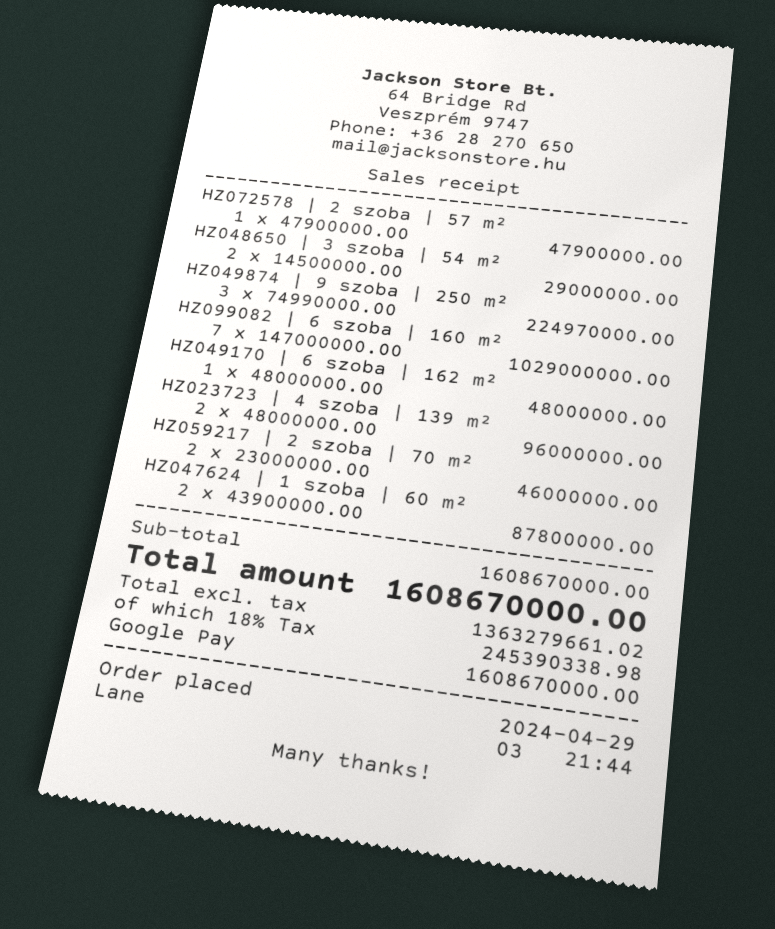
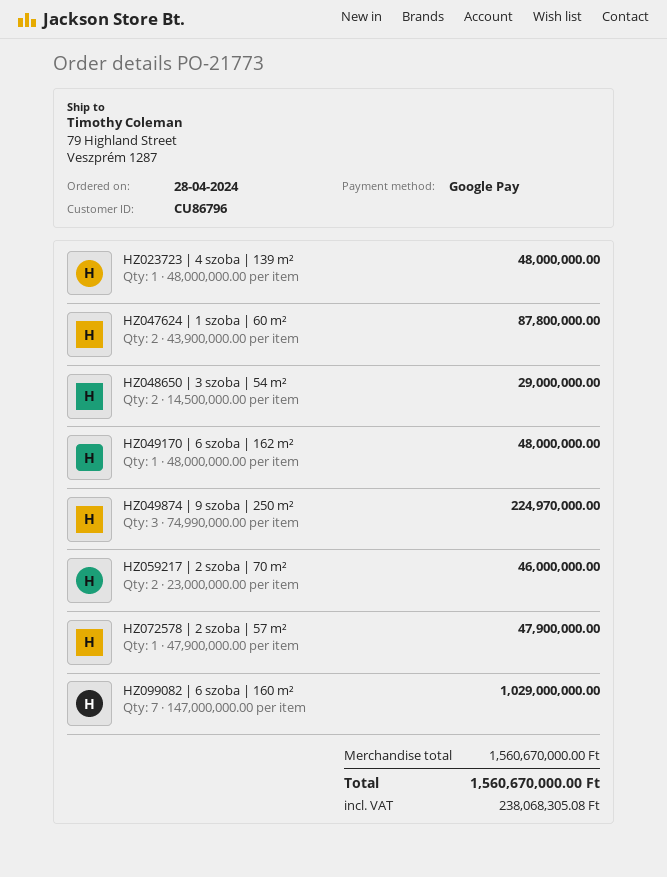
order date: 2024-04-29 -> 2024-04-28
HZ023723 | 4 szoba | 139 m²: 2 x 48000000.00 = 96000000.00 -> 1 x 48000000.00 = 48000000.00
subtotal: 1608670000.00 -> 1560670000.00
tax: 245390338.98 -> 238068305.08
total: 1608670000.00 -> 1560670000.00

